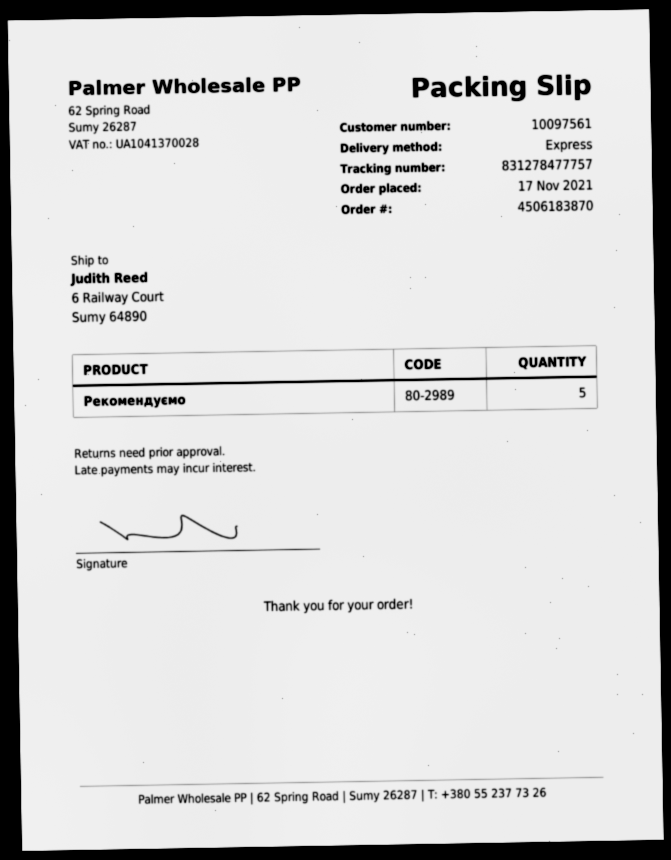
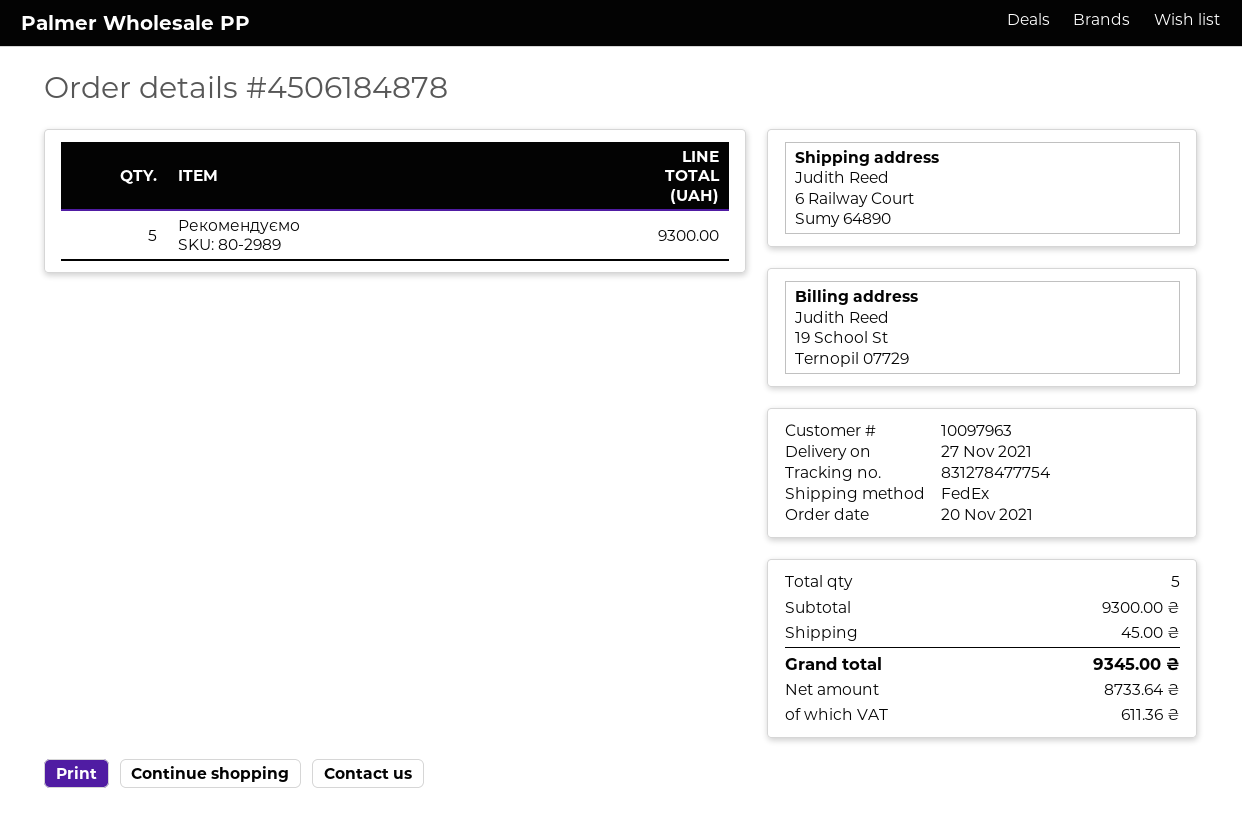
order number: 4506183870 -> 4506184878
order date: 2021-11-17 -> 2021-11-20
customer number: 10097561 -> 10097963
shipping method: express -> FedEx
tracking number: 831278477757 -> 831278477754

